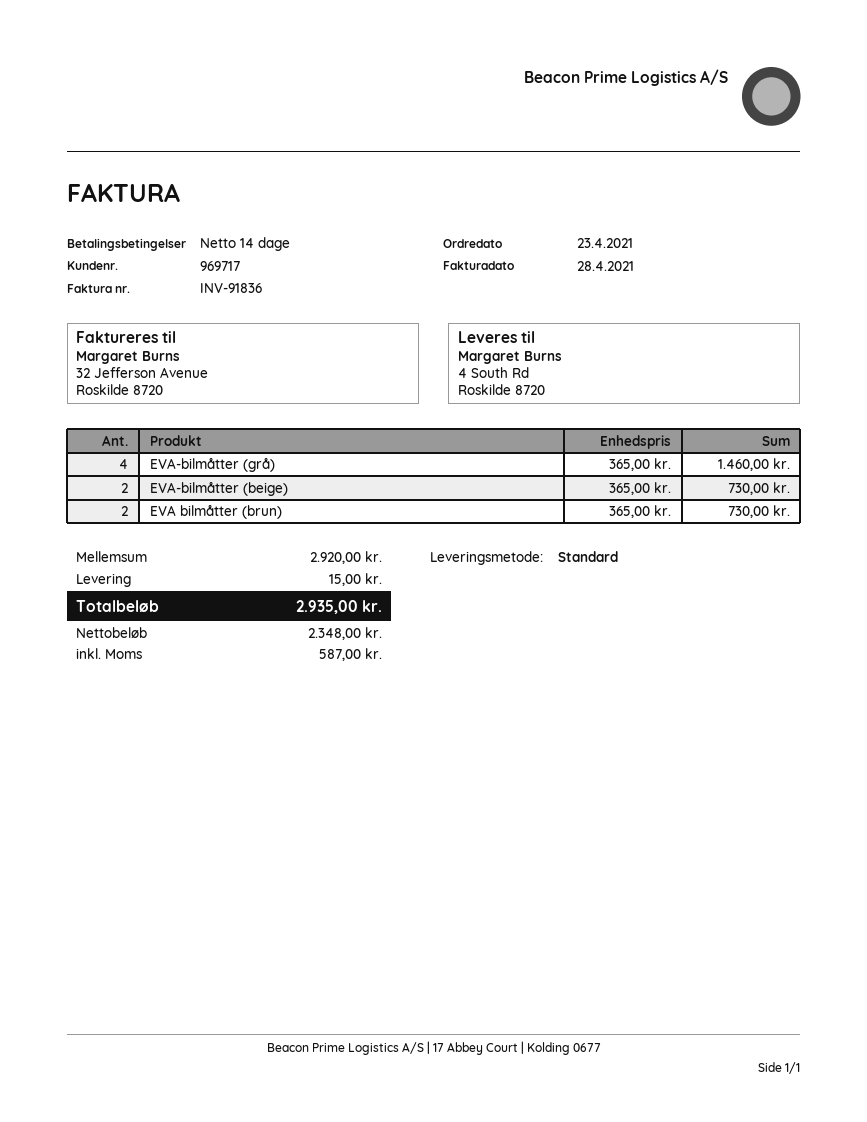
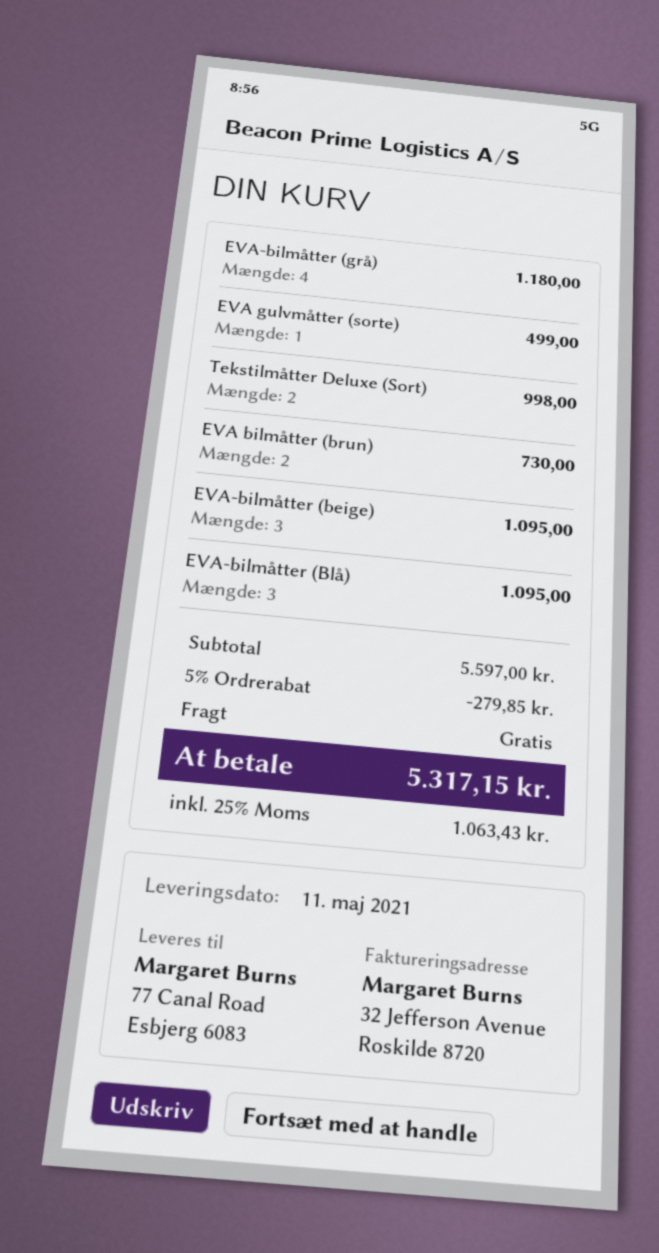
ship to: 4 South Rd, Roskilde 8720 -> 77 Canal Road, Esbjerg 6083
EVA-bilmåtter (grå): 4 for 1460.00 -> 4 for 1180.00
EVA-bilmåtter (beige): 2 for 730.00 -> 3 for 1095.00
EVA gulvmåtter (sorte): none -> 1 for 499.00
Tekstilmåtter Deluxe (Sort): none -> 2 for 998.00
EVA-bilmåtter (Blå): none -> 3 for 1095.00
subtotal: 2920.00 -> 5597.00
discount: none -> 5% = 279.85
shipping: 15.00 -> 0.00
tax: 587.00 -> 1063.43
total: 2935.00 -> 5317.15

